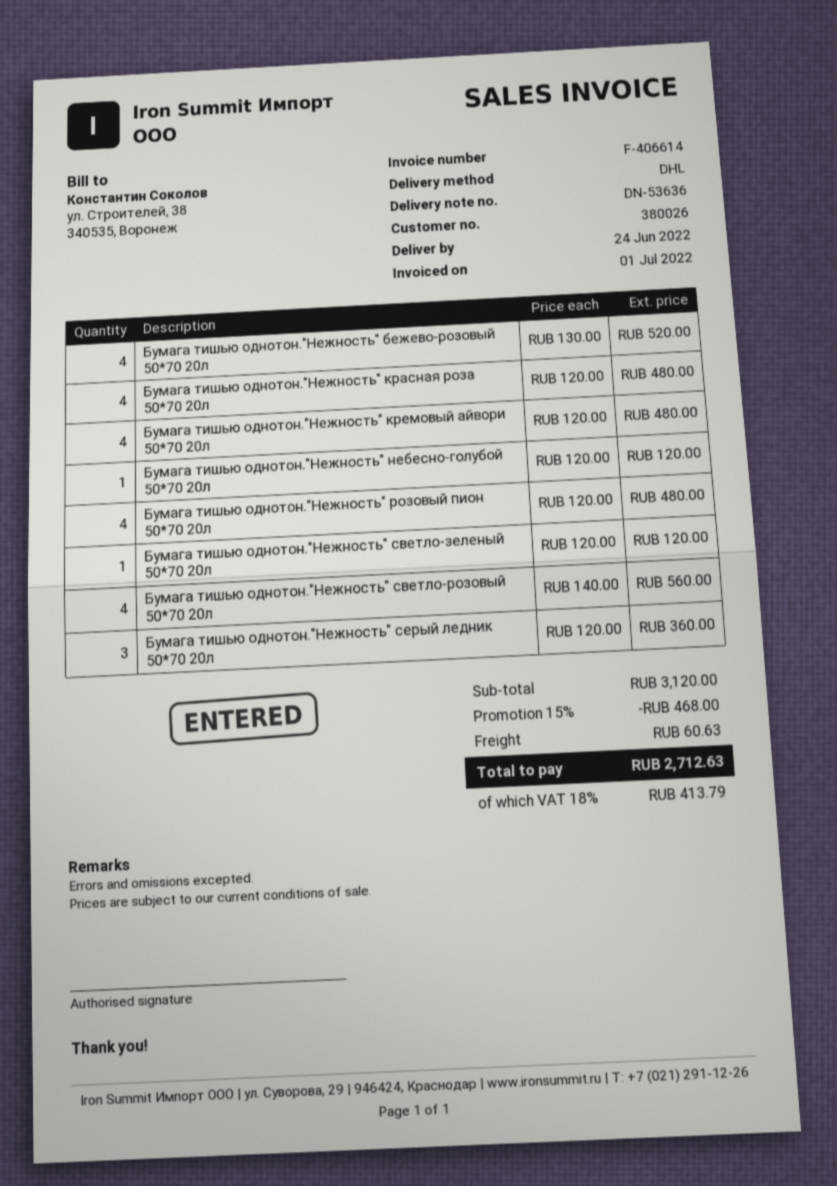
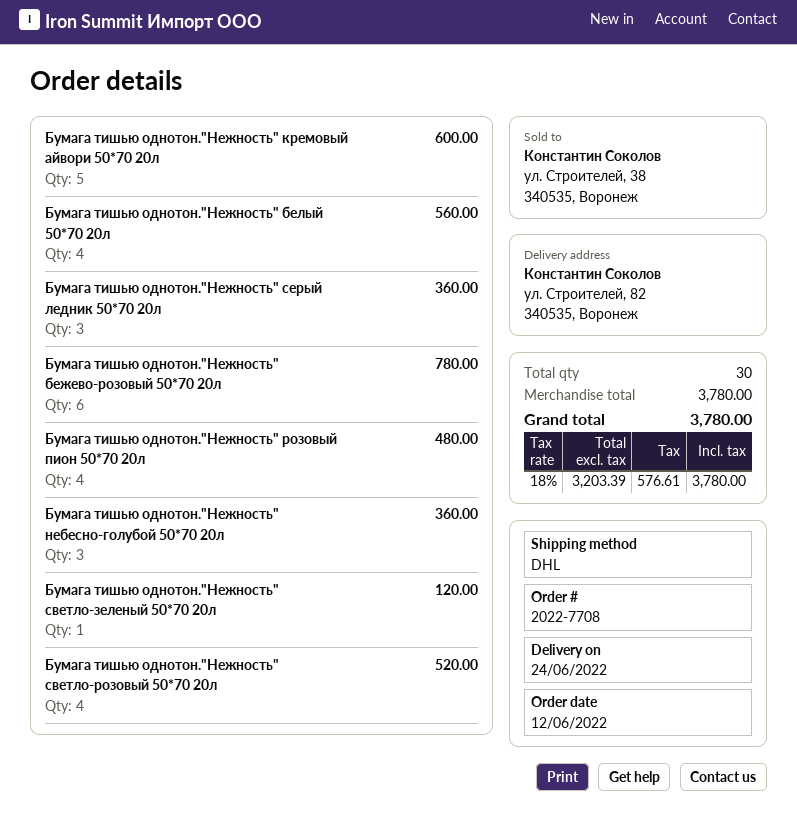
Бумага тишью однотон."Нежность" бежево-розовый 50*70 20л: 4 for 520.00 -> 6 for 780.00
Бумага тишью однотон."Нежность" красная роза 50*70 20л: 4 for 480.00 -> none
Бумага тишью однотон."Нежность" кремовый айвори 50*70 20л: 4 for 480.00 -> 5 for 600.00
Бумага тишью однотон."Нежность" небесно-голубой 50*70 20л: 1 for 120.00 -> 3 for 360.00
Бумага тишью однотон."Нежность" светло-розовый 50*70 20л: 4 for 560.00 -> 4 for 520.00
Бумага тишью однотон."Нежность" белый 50*70 20л: none -> 4 for 560.00
subtotal: 3120.00 -> 3780.00
discount: 15% = 468.00 -> none
shipping: 60.63 -> none
tax: 18% = 413.79 -> 18% = 576.61
total: 2712.63 -> 3780.00

